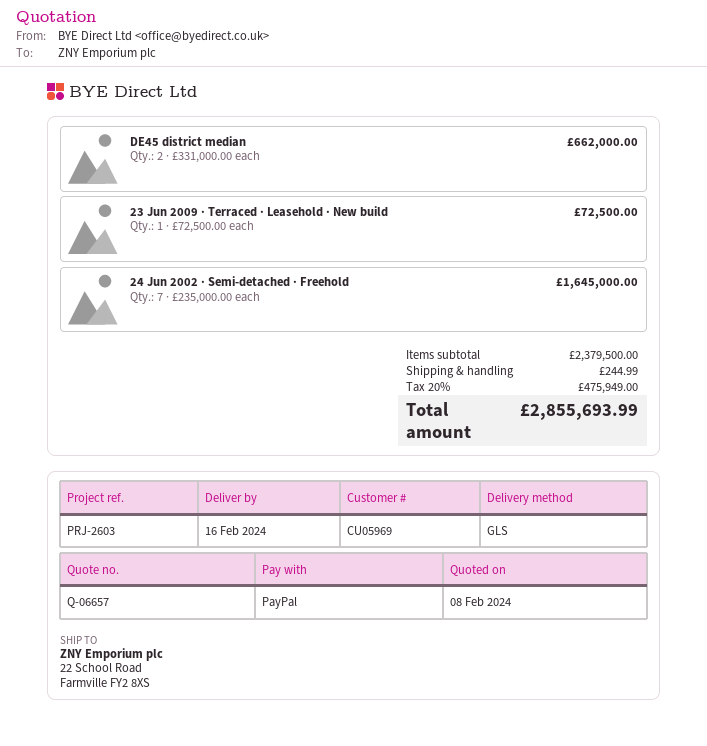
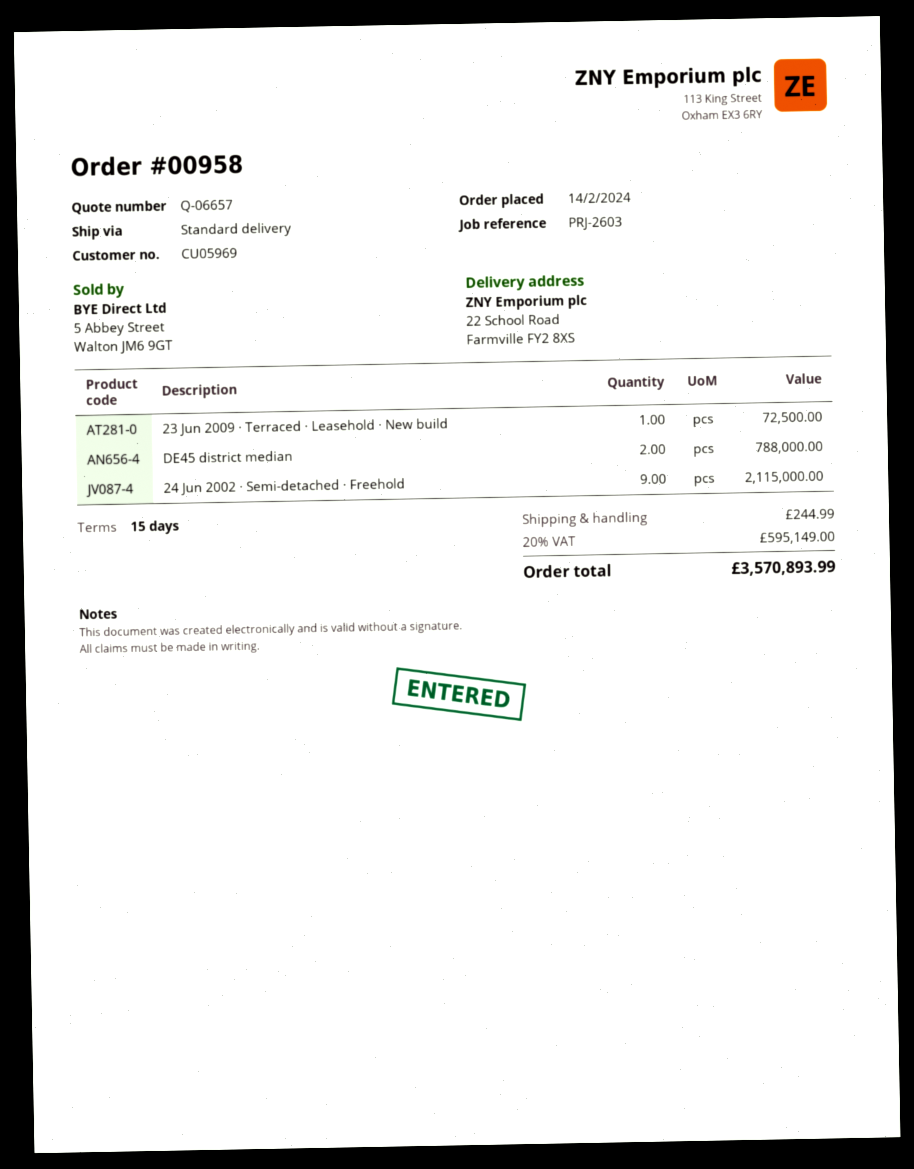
shipping method: GLS -> standard
DE45 district median: 2 for 662000.00 -> 2 for 788000.00
24 Jun 2002 · Semi-detached · Freehold: 7 for 1645000.00 -> 9 for 2115000.00
tax: 20% = 475949.00 -> 20% = 595149.00
total: 2855693.99 -> 3570893.99

